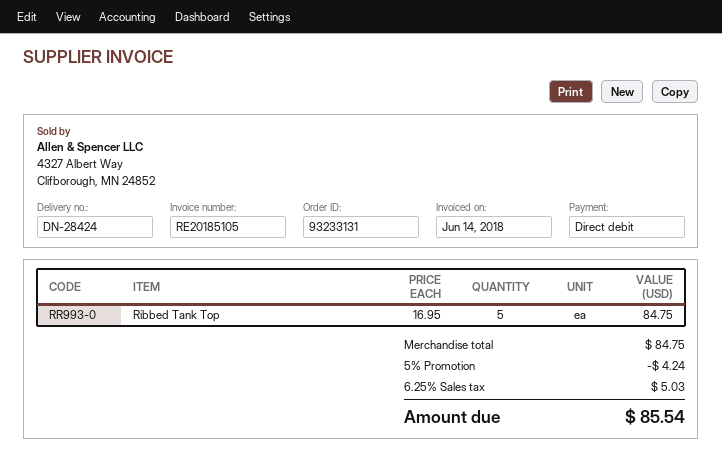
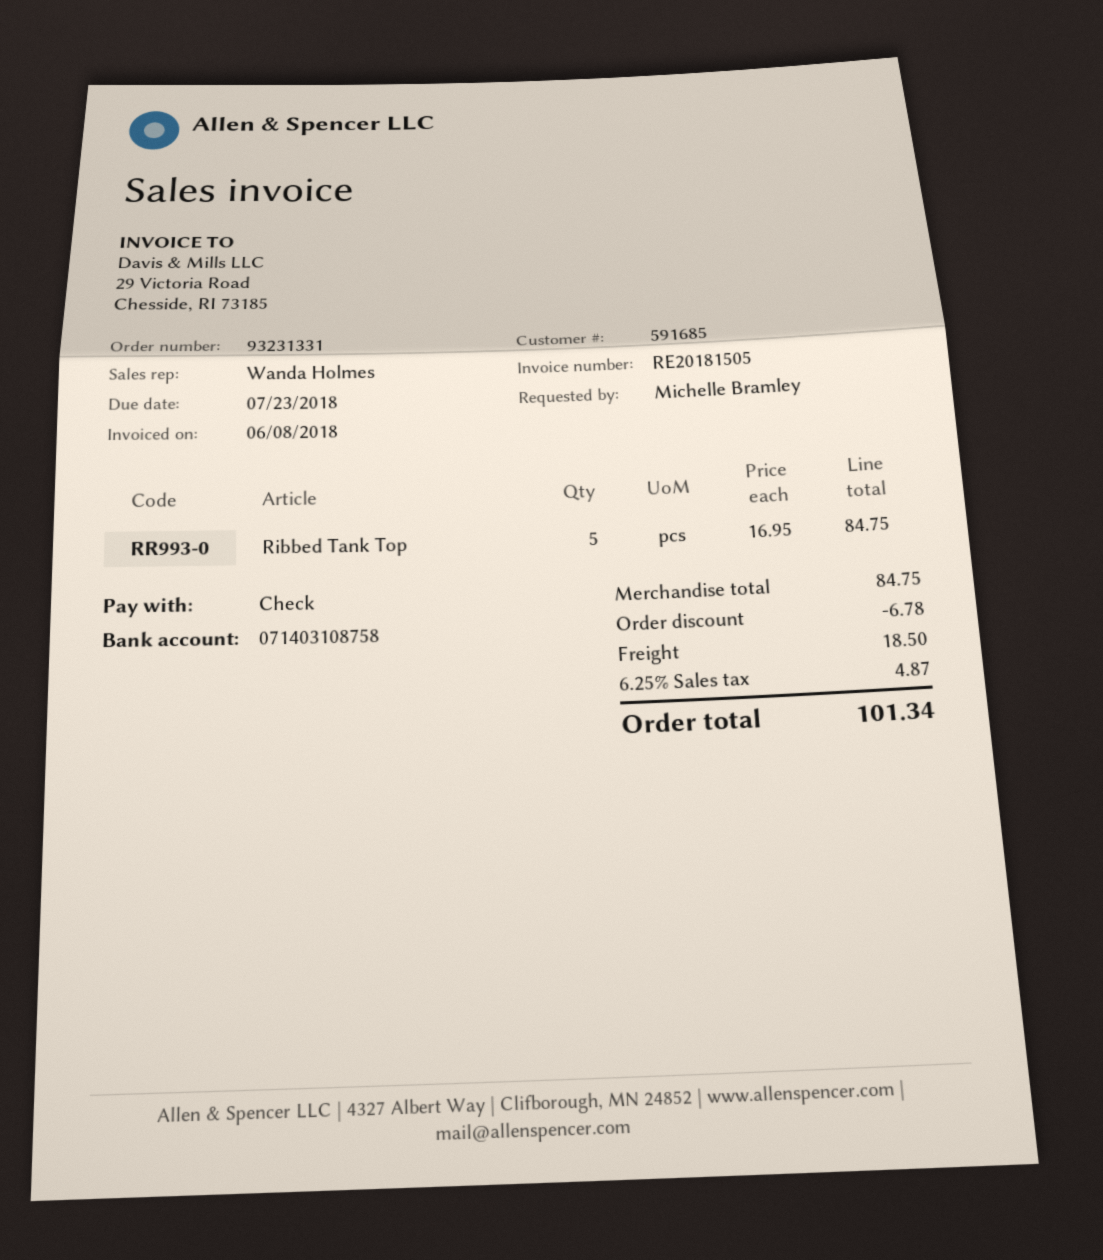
order number: 93233131 -> 93231331
invoice number: RE20185105 -> RE20181505
invoice date: 2018-06-14 -> 2018-06-08
payment method: direct debit -> cheque
discount: 4.24 -> 6.78
shipping: none -> 18.50
tax: 6.25% = 5.03 -> 6.25% = 4.87
total: 85.54 -> 101.34

